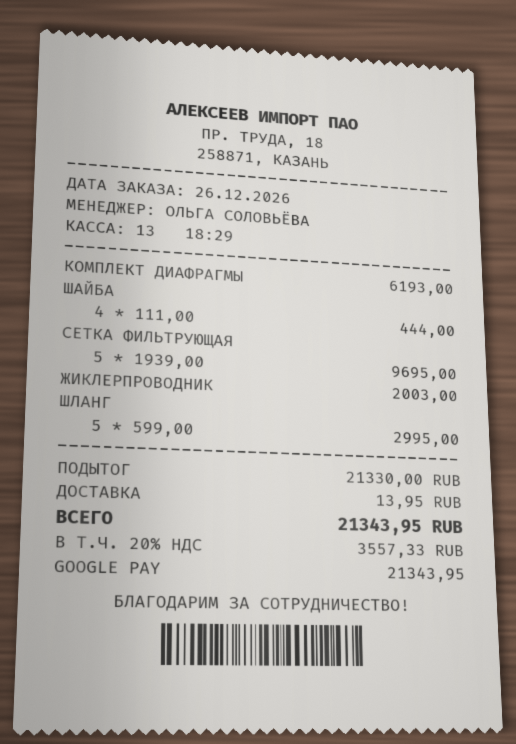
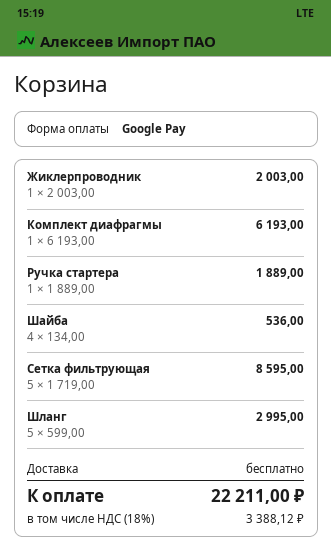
ШАЙБА: 4 x 111.00 = 444.00 -> 4 x 134.00 = 536.00
СЕТКА ФИЛЬТРУЮЩАЯ: 5 x 1939.00 = 9695.00 -> 5 x 1719.00 = 8595.00
Ручка стартера: none -> 1 x 1889.00 = 1889.00
shipping: 13.95 -> 0.00
tax: 20% = 3557.33 -> 18% = 3388.12
total: 21343.95 -> 22211.00

